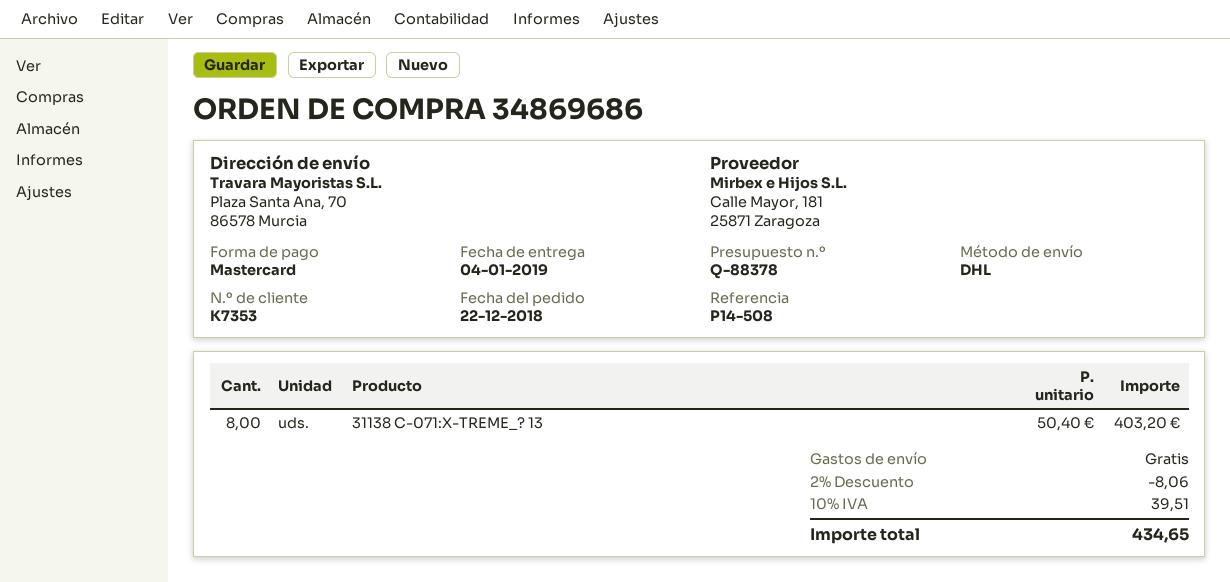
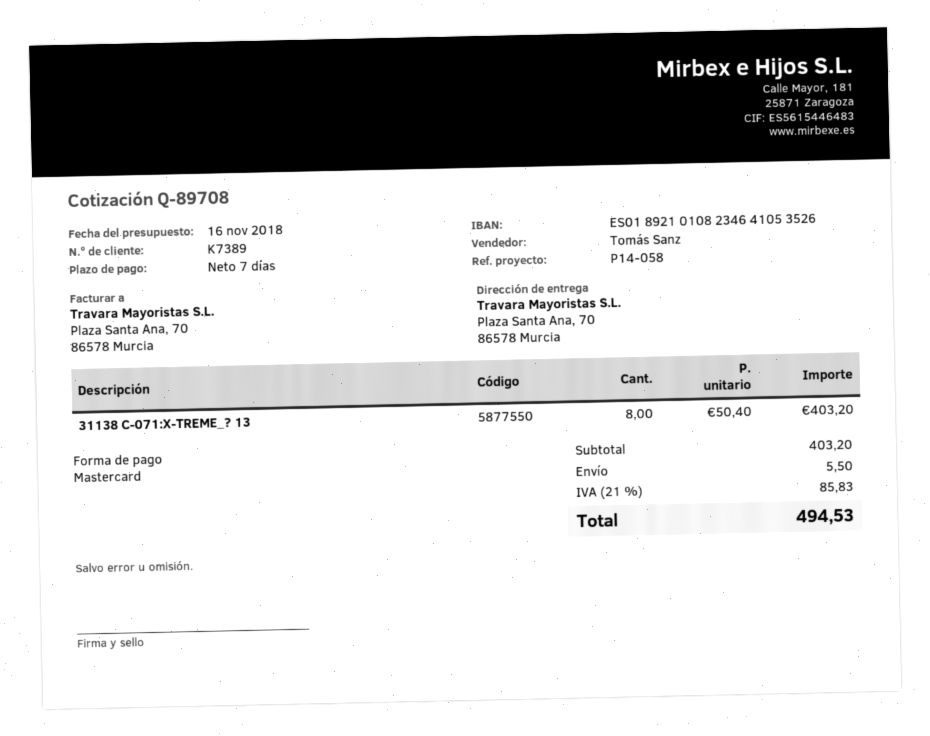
quote number: Q-88378 -> Q-89708
customer number: K7353 -> K7389
reference: P14-508 -> P14-058
discount: 2% = 8.06 -> none
shipping: 0.00 -> 5.50
tax: 10% = 39.51 -> 21% = 85.83
total: 434.65 -> 494.53

